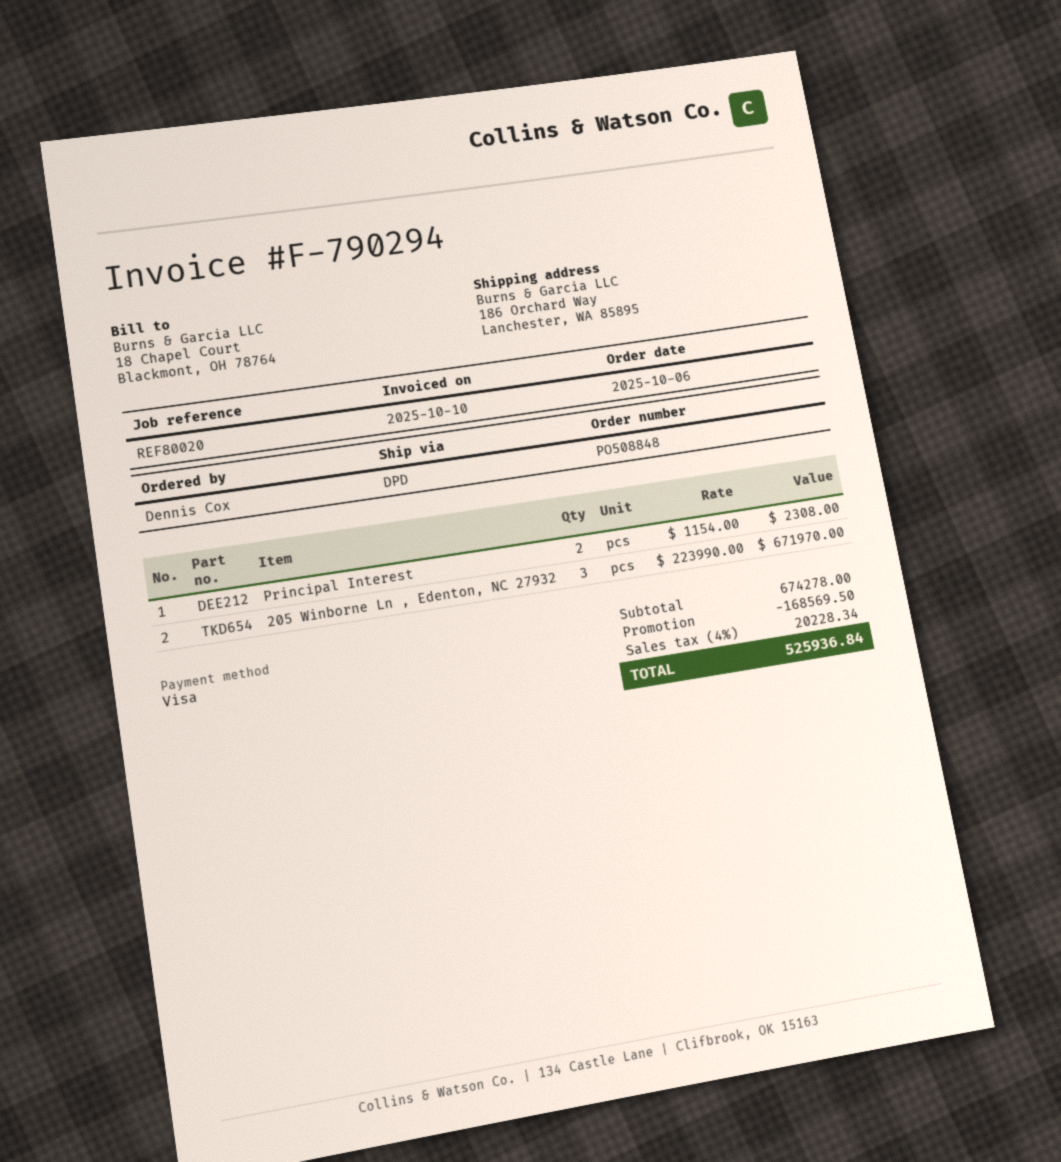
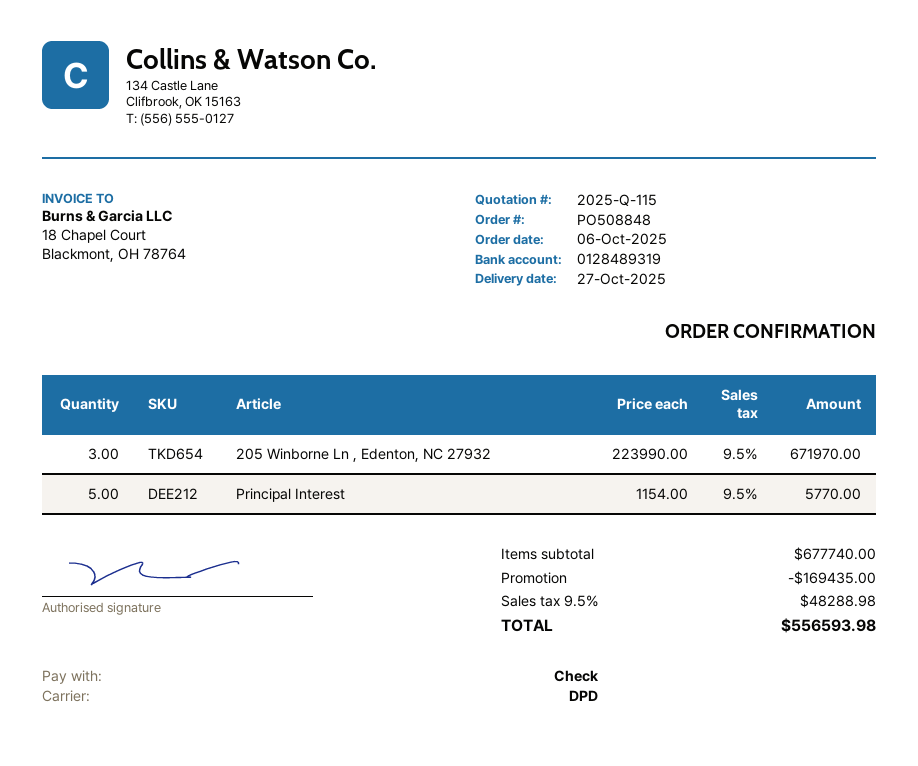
payment method: Visa -> cheque
Principal Interest: 2 x 1154.00 = 2308.00 -> 5 x 1154.00 = 5770.00
subtotal: 674278.00 -> 677740.00
discount: 168569.50 -> 169435.00
tax: 4% = 20228.34 -> 9.5% = 48288.98
total: 525936.84 -> 556593.98

